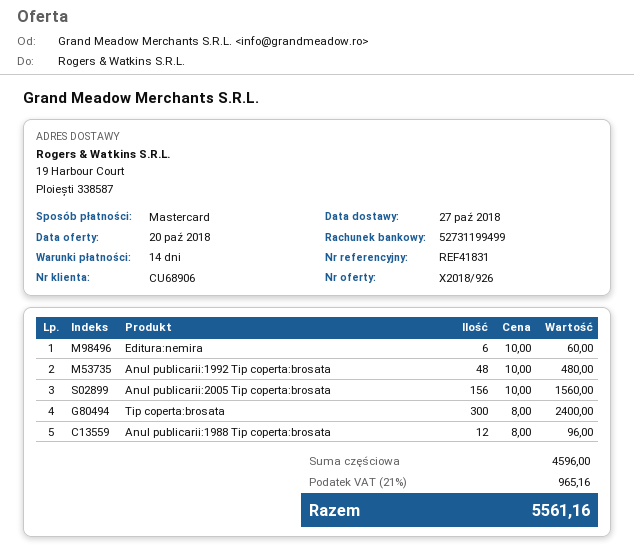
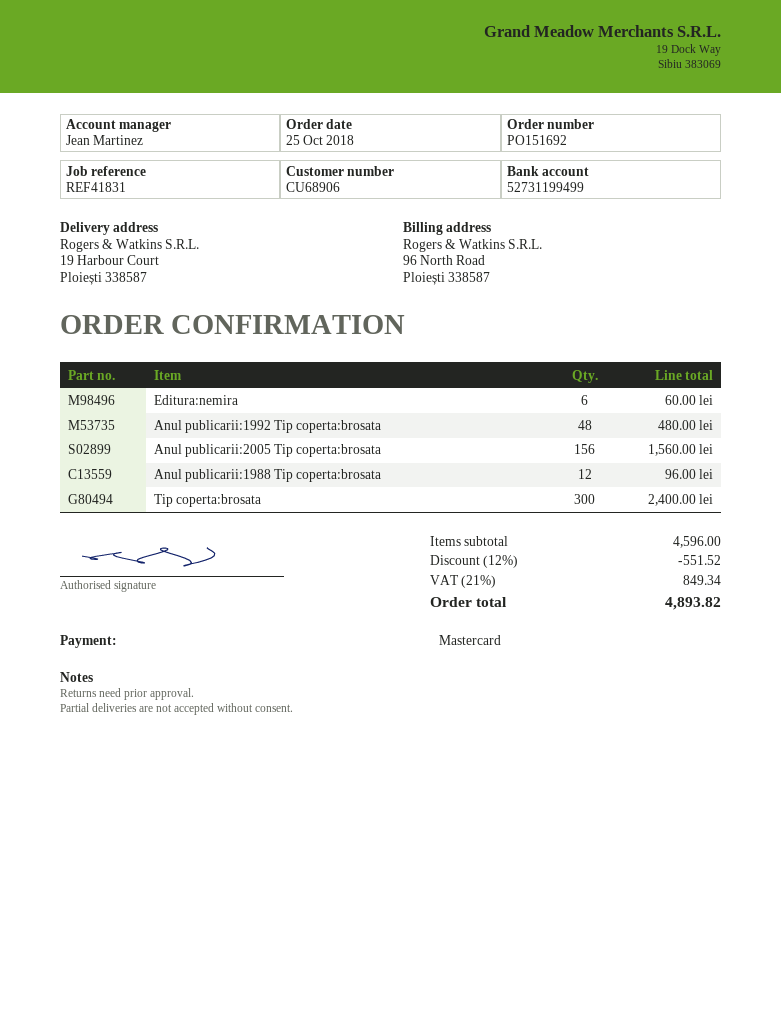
discount: none -> 12% = 551.52
tax: 21% = 965.16 -> 21% = 849.34
total: 5561.16 -> 4893.82

